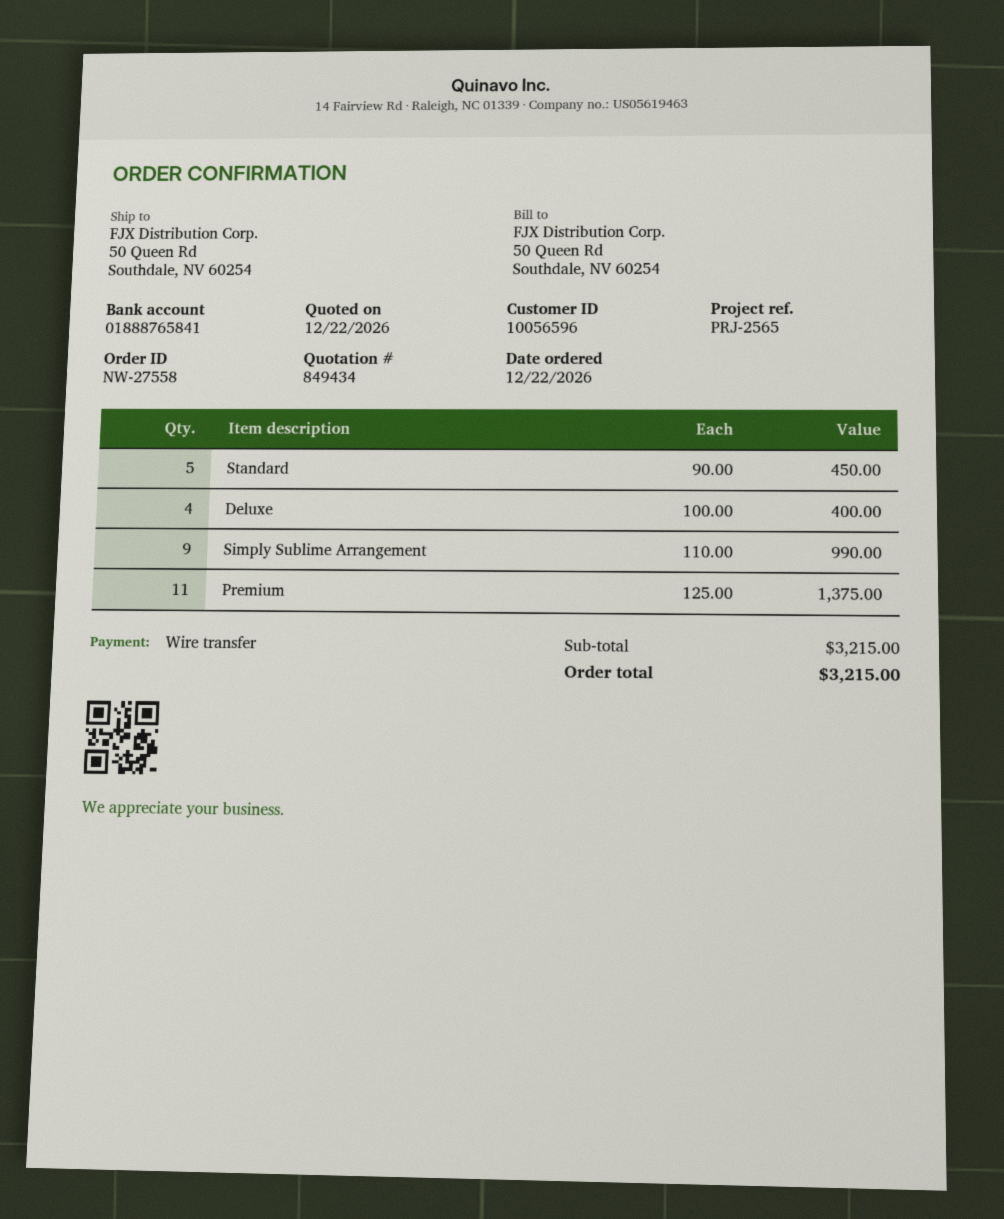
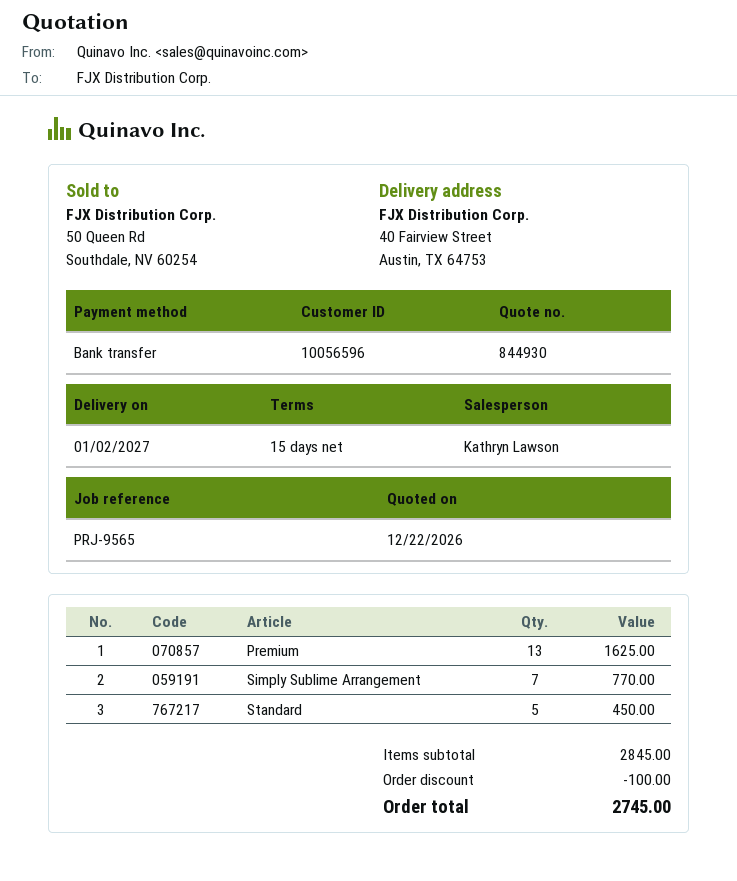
quote number: 849434 -> 844930
reference: PRJ-2565 -> PRJ-9565
ship to: 50 Queen Rd, Southdale, NV 60254 -> 40 Fairview Street, Austin, TX 64753
Deluxe: 4 for 400.00 -> none
Simply Sublime Arrangement: 9 for 990.00 -> 7 for 770.00
Premium: 11 for 1375.00 -> 13 for 1625.00
subtotal: 3215.00 -> 2845.00
discount: none -> 100.00
total: 3215.00 -> 2745.00

